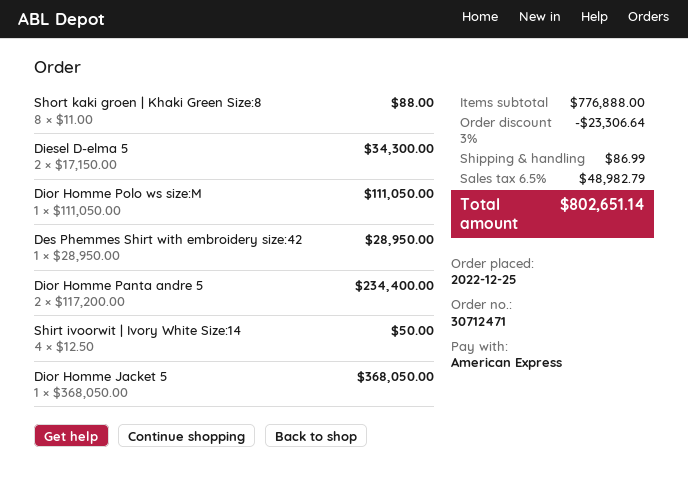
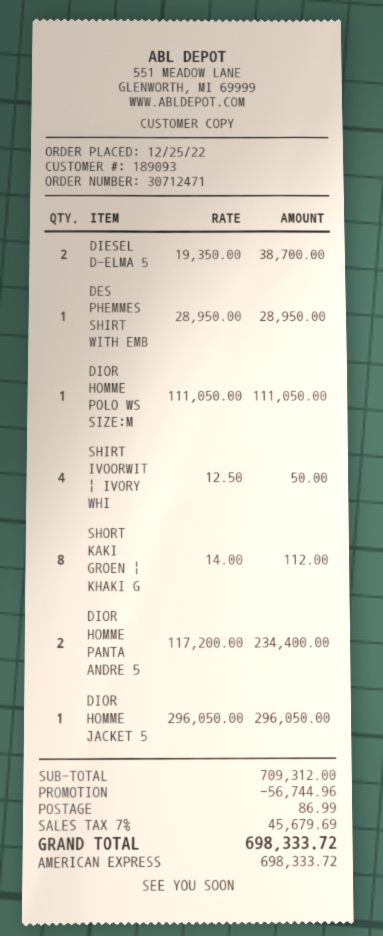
Short kaki groen | Khaki Green Size:8: 8 x 11.00 = 88.00 -> 8 x 14.00 = 112.00
Diesel D-elma 5: 2 x 17150.00 = 34300.00 -> 2 x 19350.00 = 38700.00
Dior Homme Jacket 5: 1 x 368050.00 = 368050.00 -> 1 x 296050.00 = 296050.00
subtotal: 776888.00 -> 709312.00
discount: 23306.64 -> 56744.96
tax: 6.5% = 48982.79 -> 7% = 45679.69
total: 802651.14 -> 698333.72

